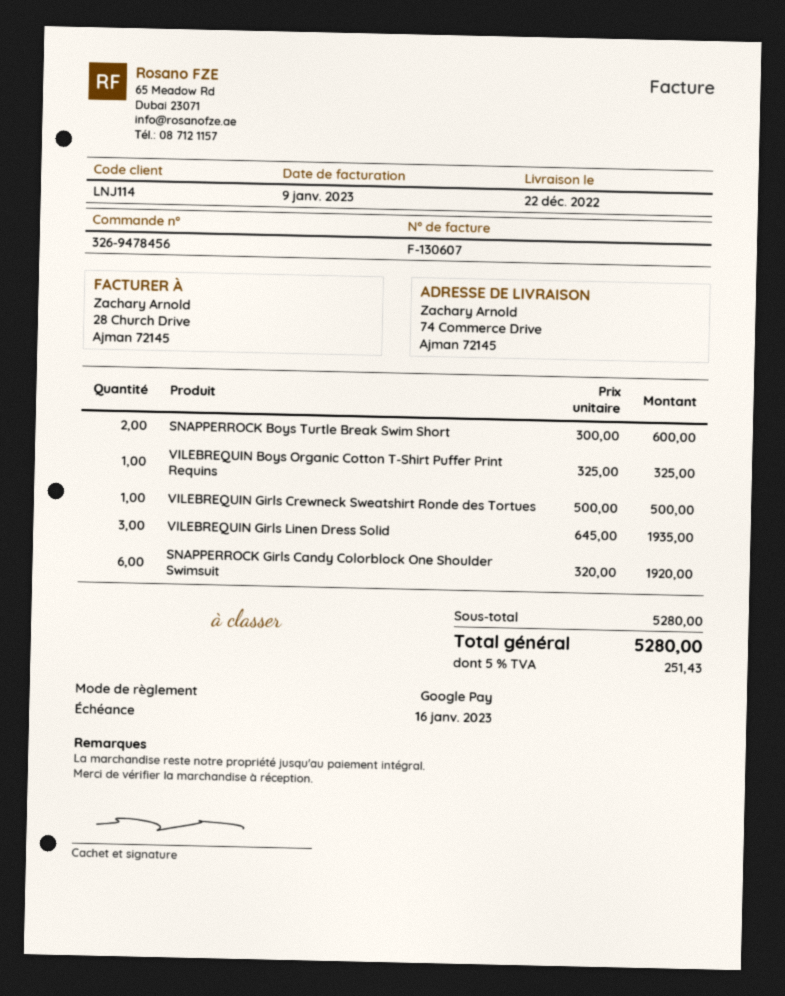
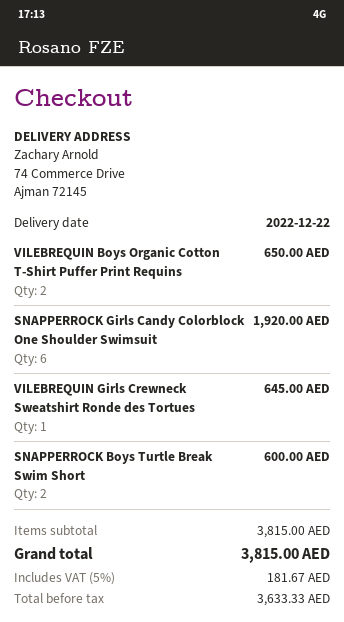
VILEBREQUIN Boys Organic Cotton T-Shirt Puffer Print Requins: 1 for 325.00 -> 2 for 650.00
VILEBREQUIN Girls Crewneck Sweatshirt Ronde des Tortues: 1 for 500.00 -> 1 for 645.00
VILEBREQUIN Girls Linen Dress Solid: 3 for 1935.00 -> none
subtotal: 5280.00 -> 3815.00
tax: 5% = 251.43 -> 5% = 181.67
total: 5280.00 -> 3815.00

